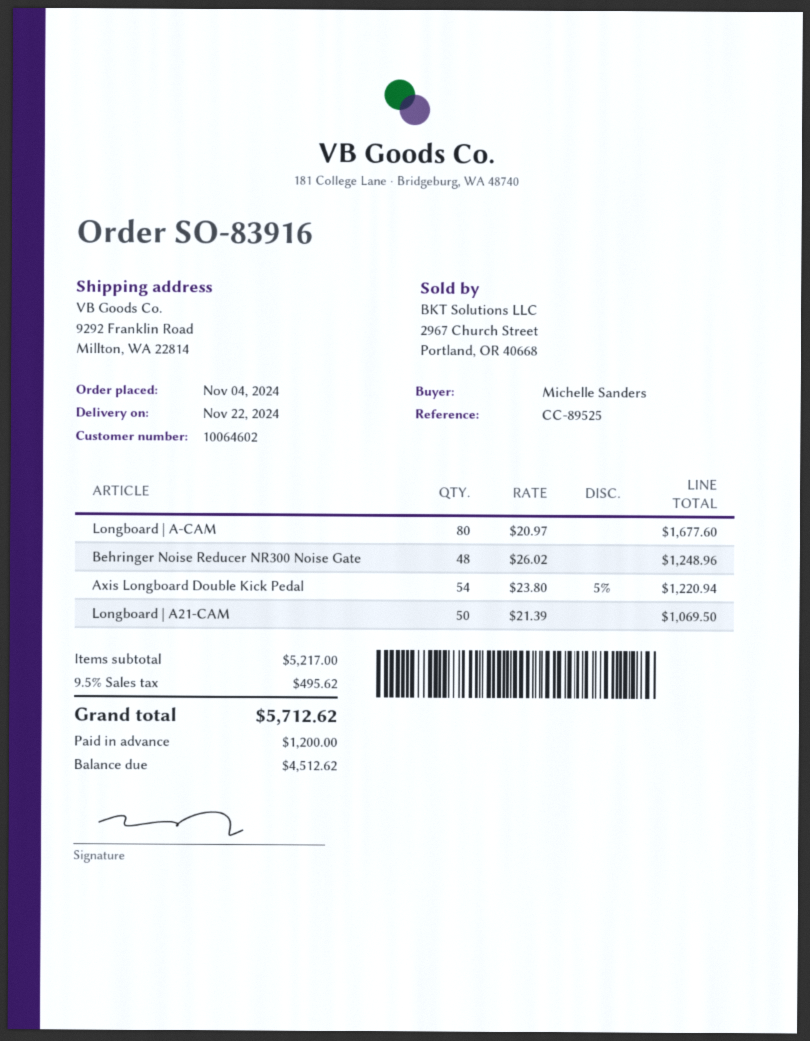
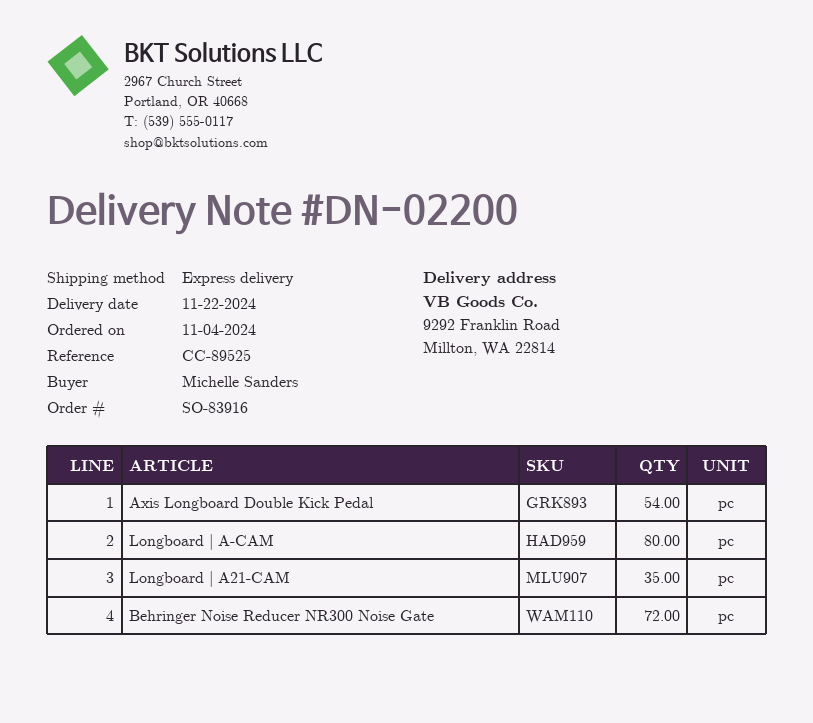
Behringer Noise Reducer NR300 Noise Gate: 48 -> 72
Longboard | A21-CAM: 50 -> 35

